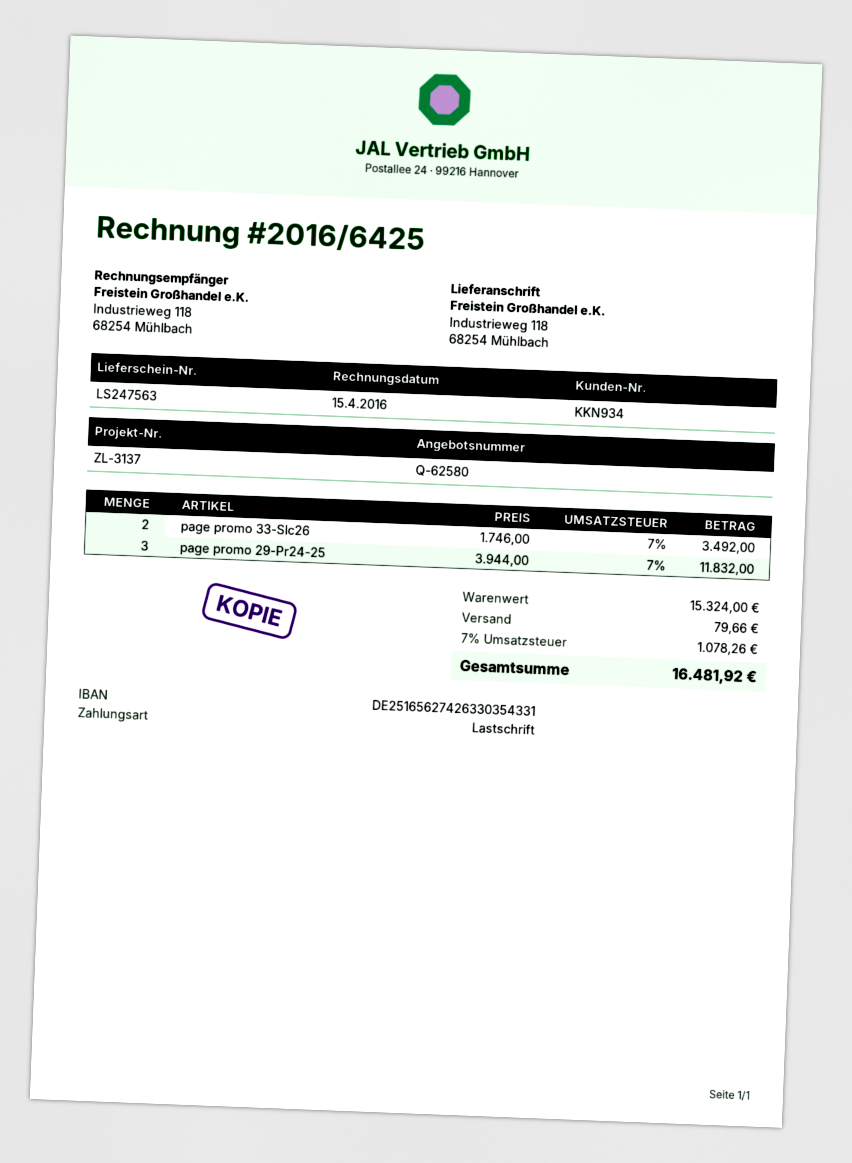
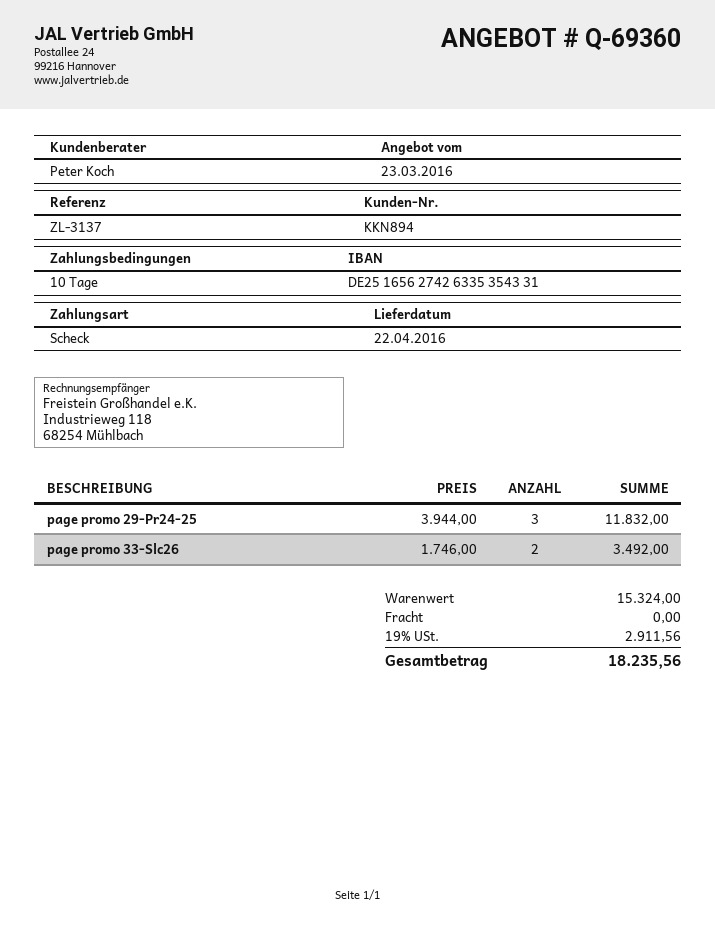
quote number: Q-62580 -> Q-69360
customer number: KKN934 -> KKN894
payment method: direct debit -> cheque
bank account: DE25165627426330354331 -> DE25165627426335354331
shipping: 79.66 -> 0.00
tax: 7% = 1078.26 -> 19% = 2911.56
total: 16481.92 -> 18235.56

